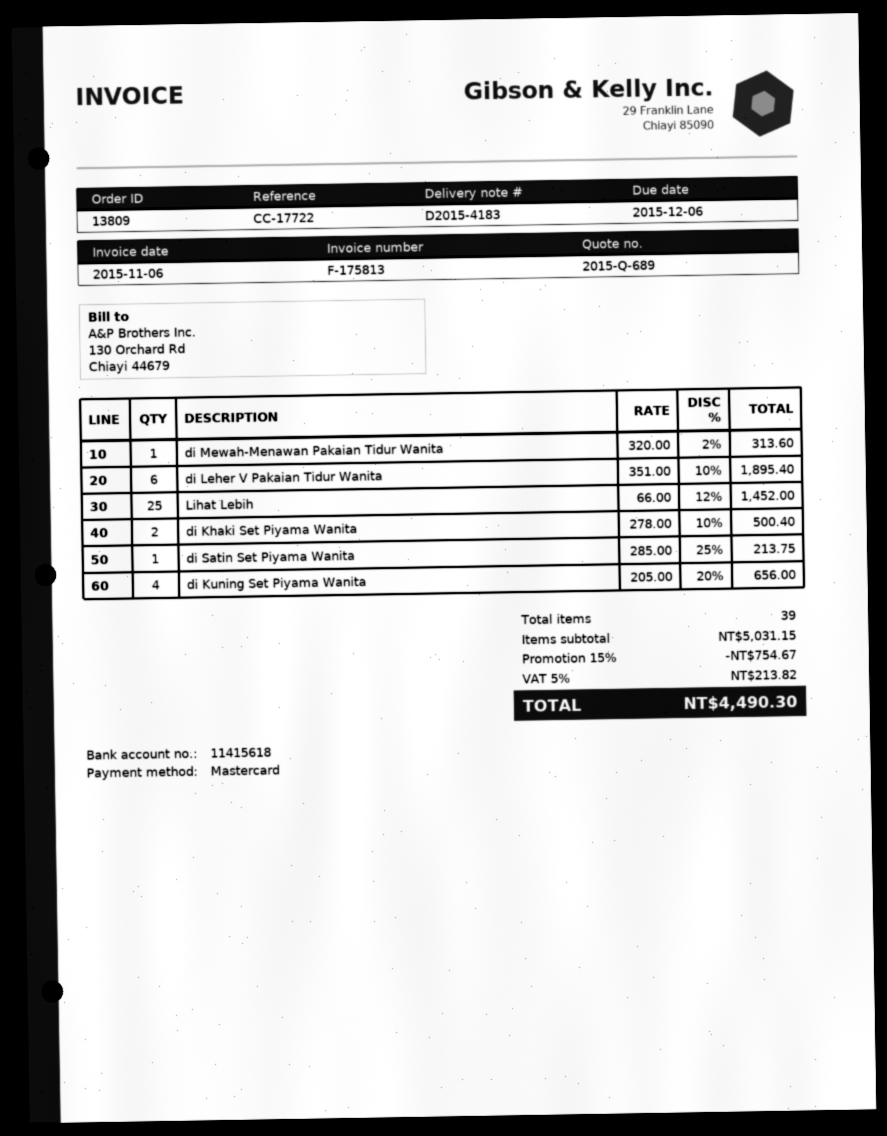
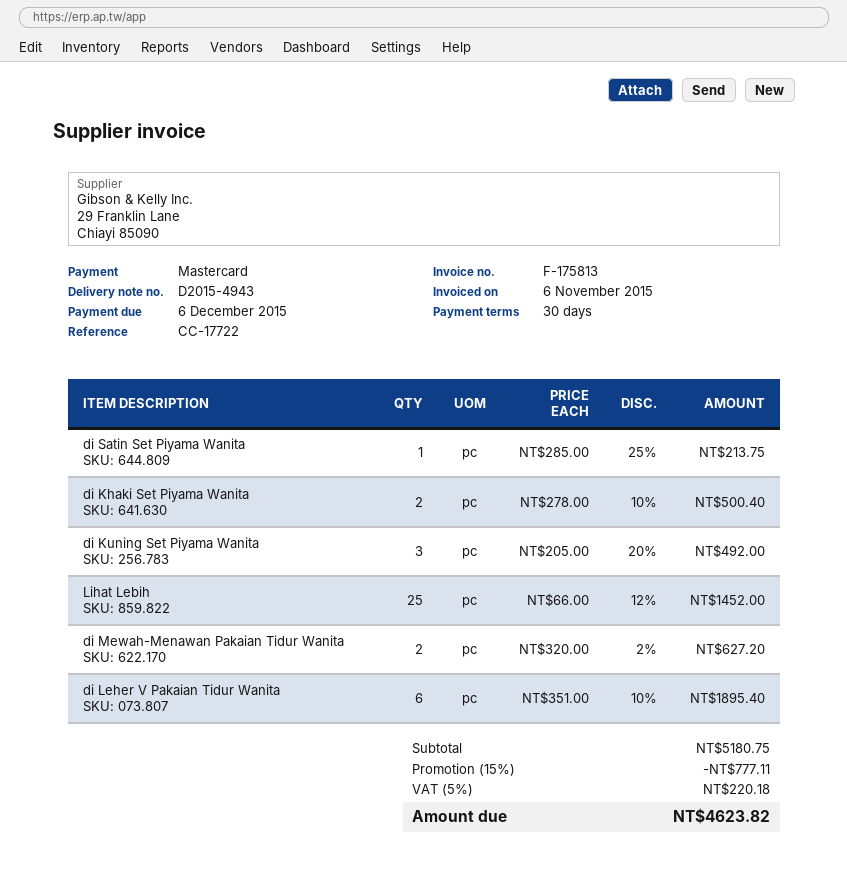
delivery note number: D2015-4183 -> D2015-4943
di Mewah-Menawan Pakaian Tidur Wanita: 1 x 320.00 - 2% = 313.60 -> 2 x 320.00 - 2% = 627.20
di Kuning Set Piyama Wanita: 4 x 205.00 - 20% = 656.00 -> 3 x 205.00 - 20% = 492.00
subtotal: 5031.15 -> 5180.75
discount: 15% = 754.67 -> 15% = 777.11
tax: 5% = 213.82 -> 5% = 220.18
total: 4490.30 -> 4623.82

